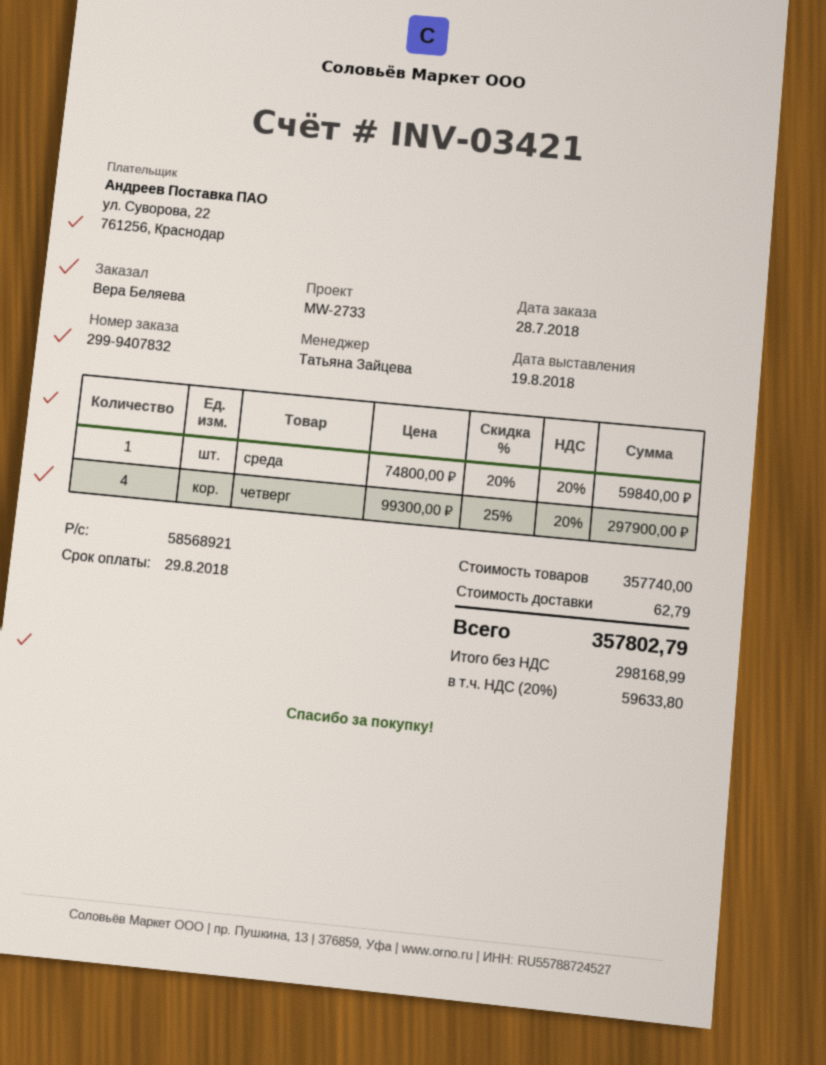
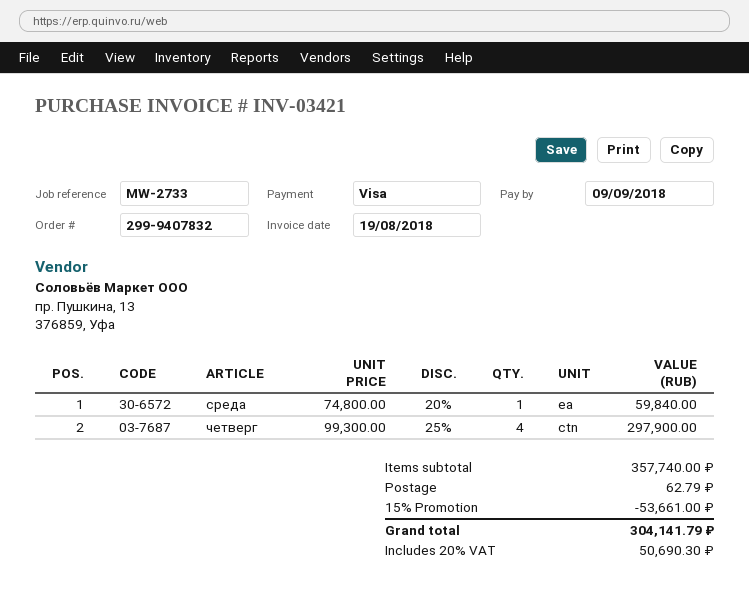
due date: 2018-08-29 -> 2018-09-09
discount: none -> 15% = 53661.00
tax: 20% = 59633.80 -> 20% = 50690.30
total: 357802.79 -> 304141.79

